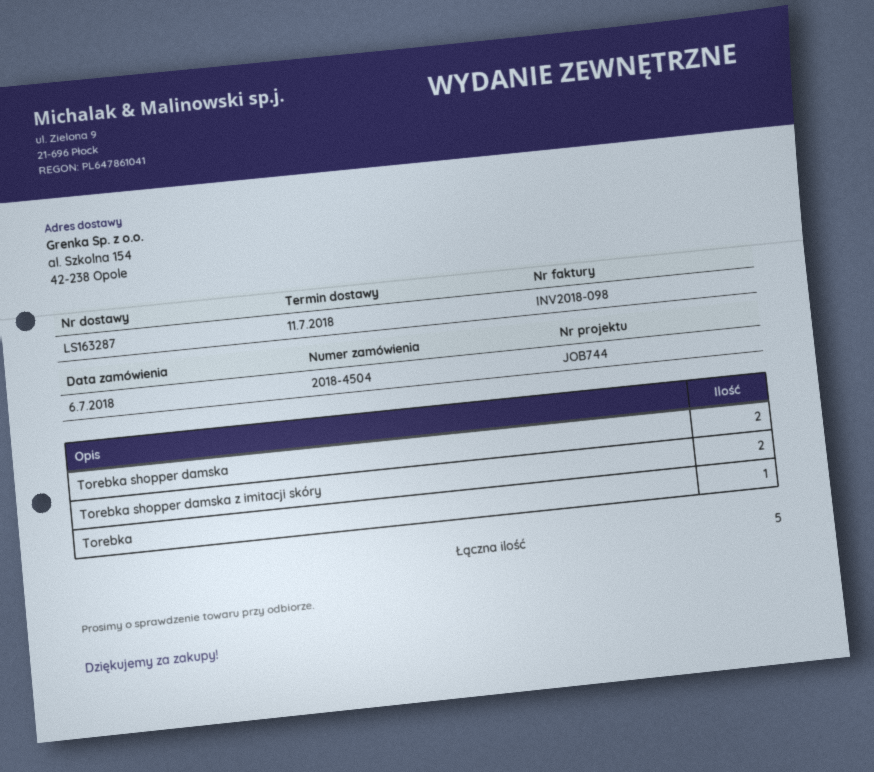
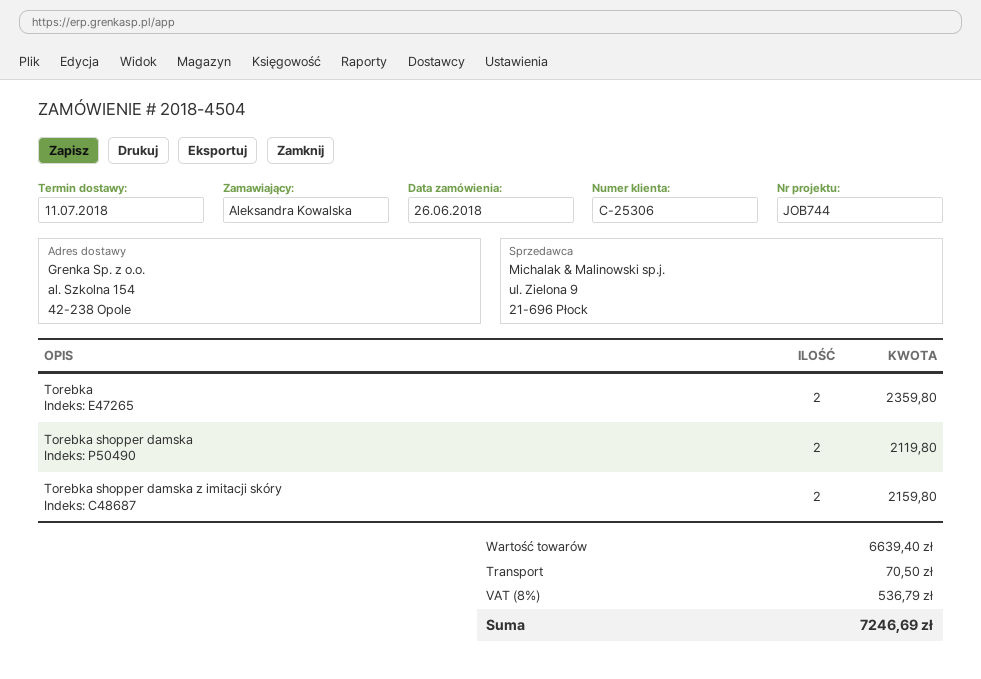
order date: 2018-07-06 -> 2018-06-26
Torebka: 1 -> 2

